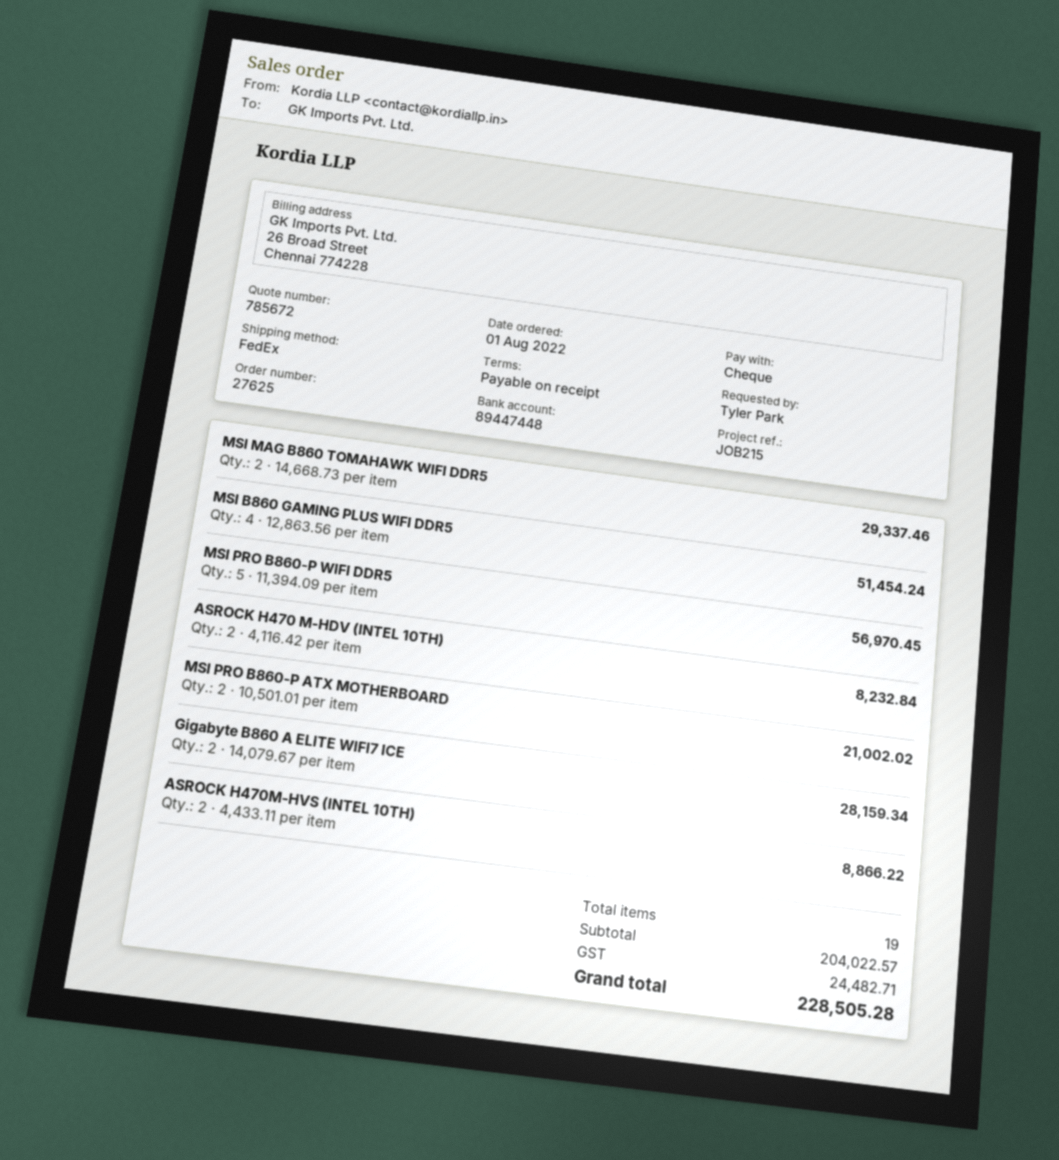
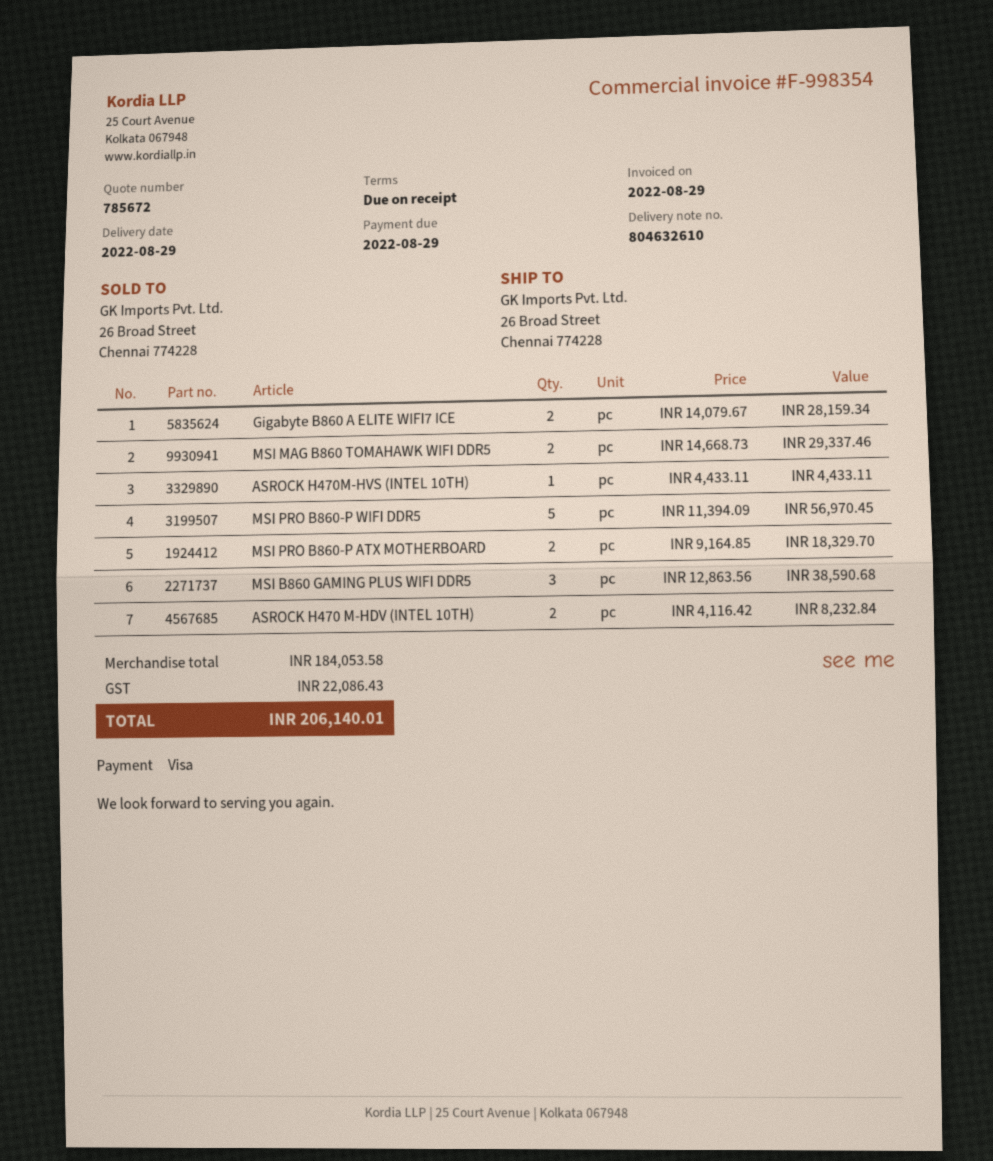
payment method: cheque -> Visa
MSI B860 GAMING PLUS WIFI DDR5: 4 x 12863.56 = 51454.24 -> 3 x 12863.56 = 38590.68
MSI PRO B860-P ATX MOTHERBOARD: 2 x 10501.01 = 21002.02 -> 2 x 9164.85 = 18329.70
ASROCK H470M-HVS (INTEL 10TH): 2 x 4433.11 = 8866.22 -> 1 x 4433.11 = 4433.11
subtotal: 204022.57 -> 184053.58
tax: 24482.71 -> 22086.43
total: 228505.28 -> 206140.01

